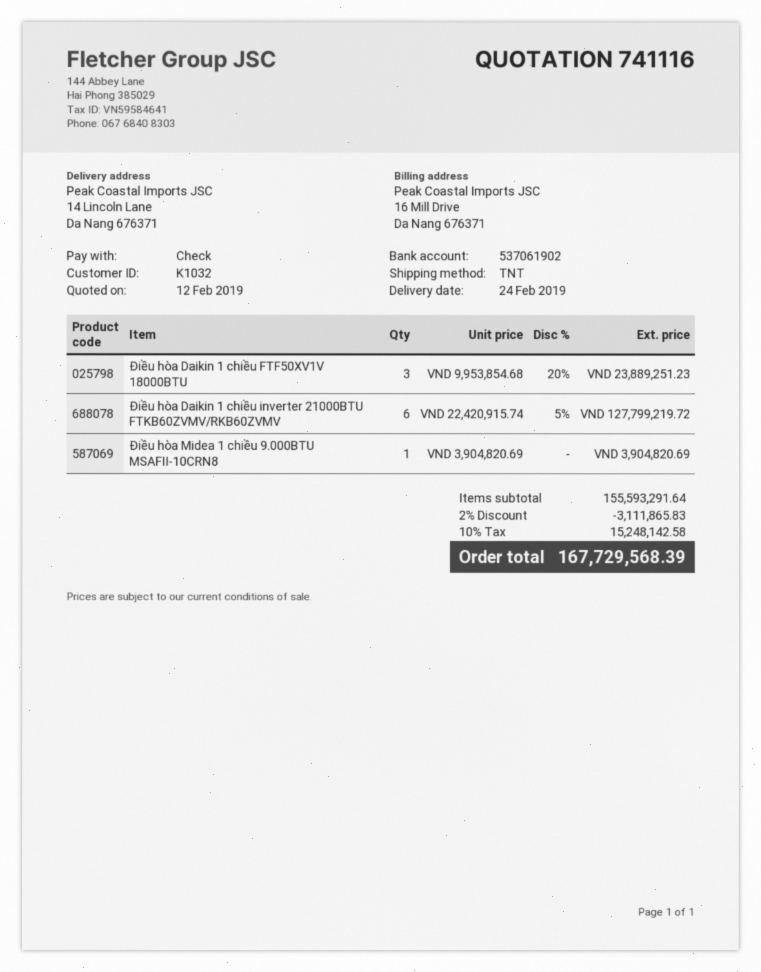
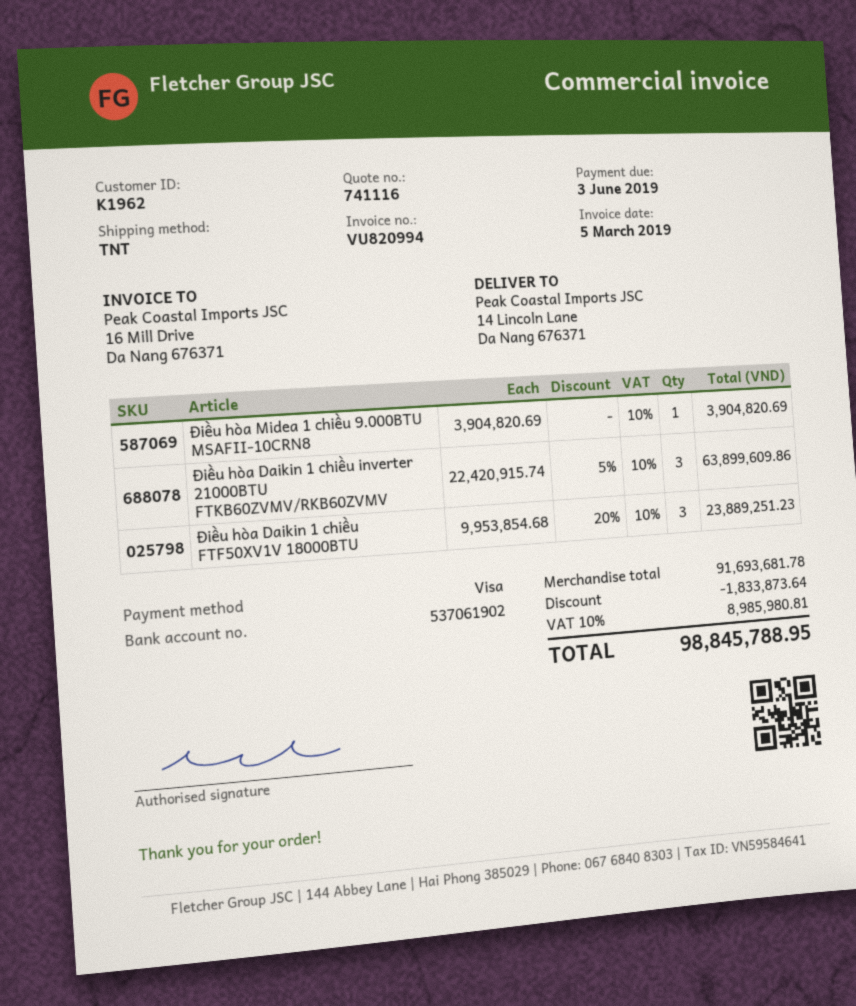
customer number: K1032 -> K1962
payment method: cheque -> Visa
Điều hòa Daikin 1 chiều inverter 21000BTU FTKB60ZVMV/RKB60ZVMV: 6 x 22420915.74 - 5% = 127799219.72 -> 3 x 22420915.74 - 5% = 63899609.86
subtotal: 155593291.64 -> 91693681.78
discount: 3111865.83 -> 1833873.64
tax: 10% = 15248142.58 -> 10% = 8985980.81
total: 167729568.39 -> 98845788.95

